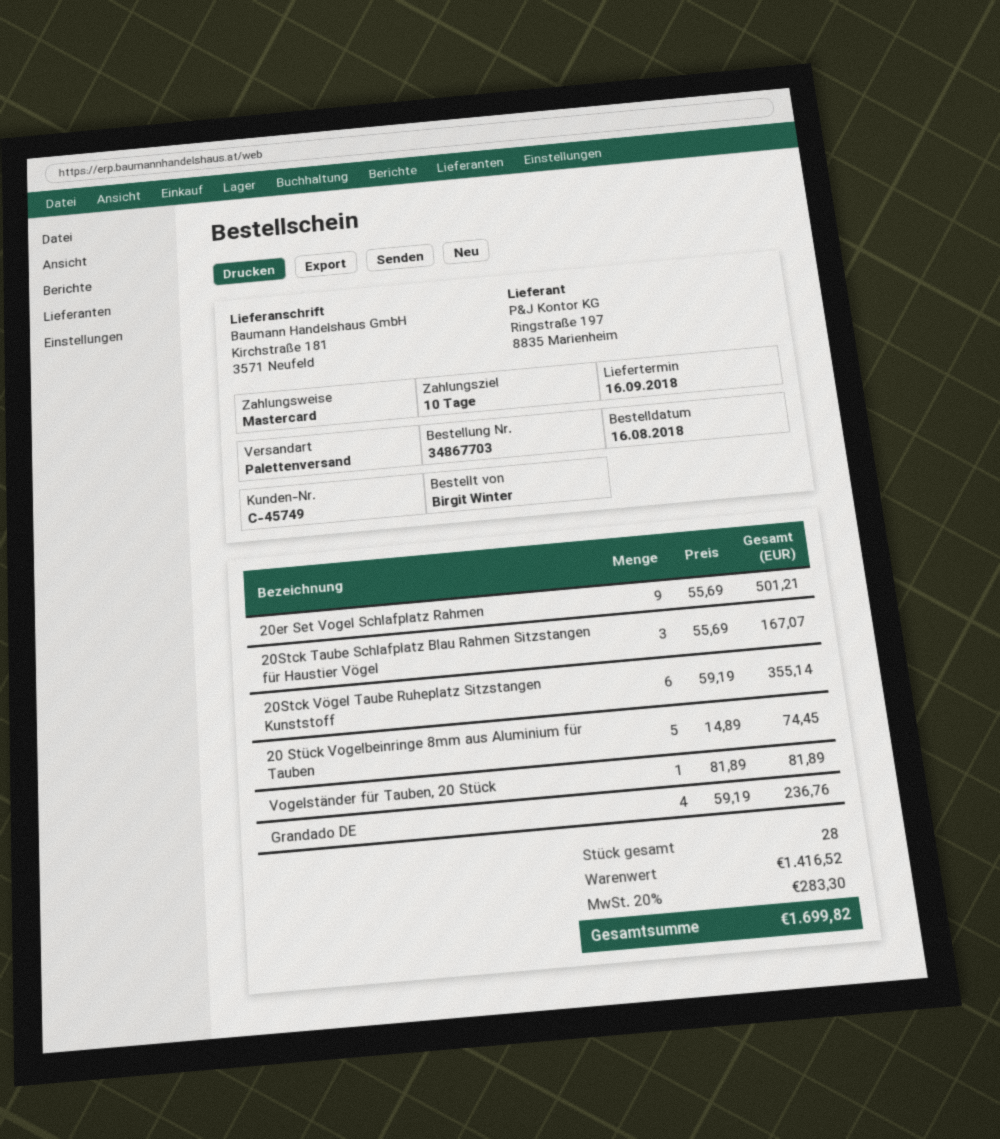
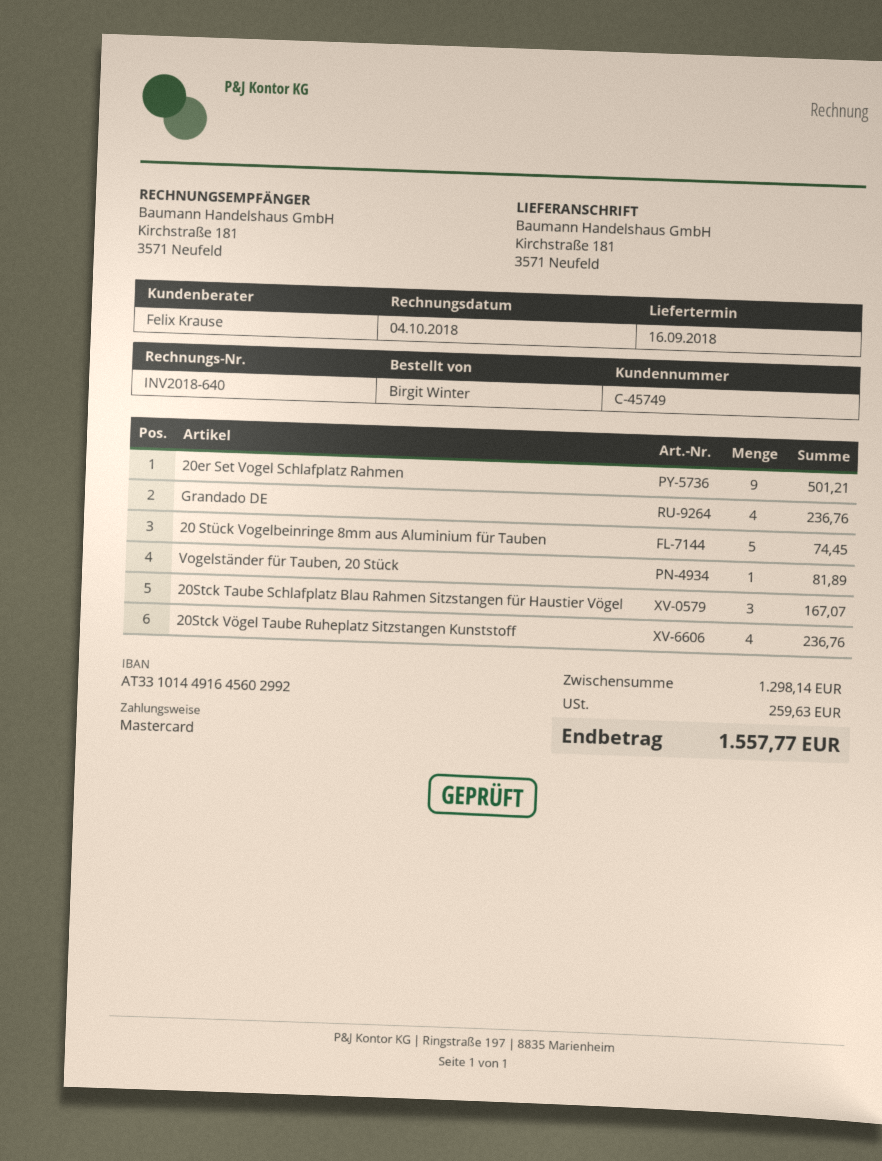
20Stck Vögel Taube Ruheplatz Sitzstangen Kunststoff: 6 for 355.14 -> 4 for 236.76
subtotal: 1416.52 -> 1298.14
tax: 283.30 -> 259.63
total: 1699.82 -> 1557.77

